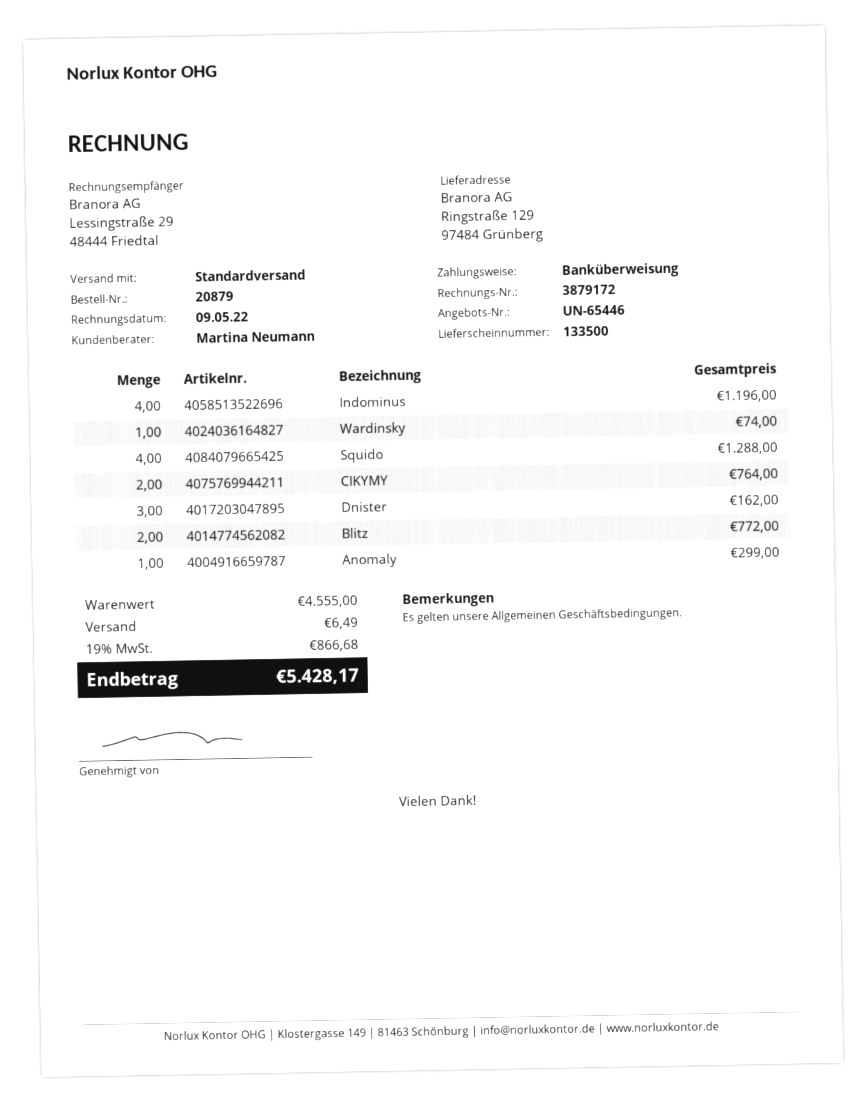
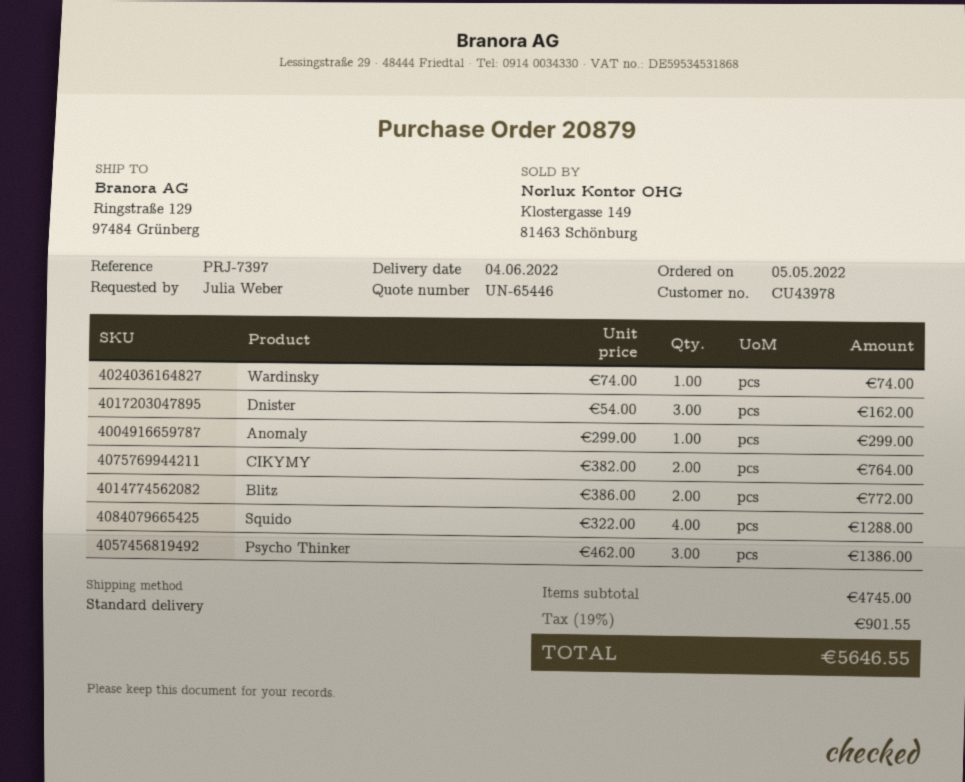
Indominus: 4 for 1196.00 -> none
Psycho Thinker: none -> 3 for 1386.00
subtotal: 4555.00 -> 4745.00
shipping: 6.49 -> none
tax: 19% = 866.68 -> 19% = 901.55
total: 5428.17 -> 5646.55

